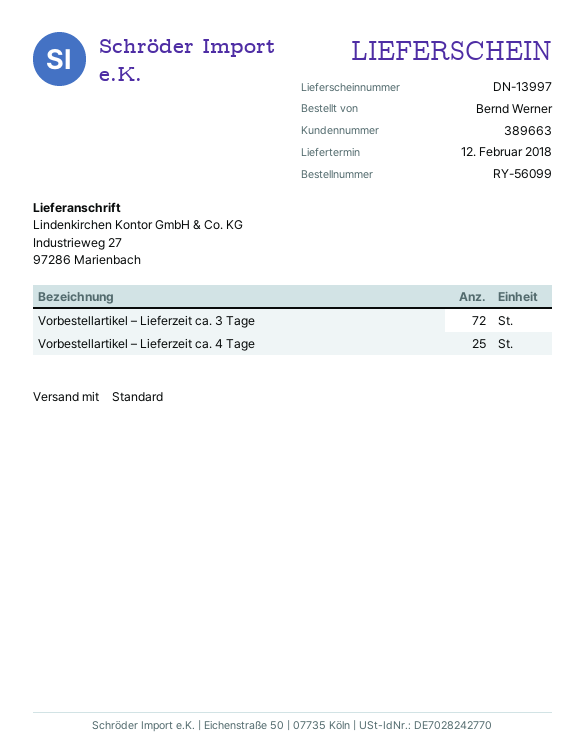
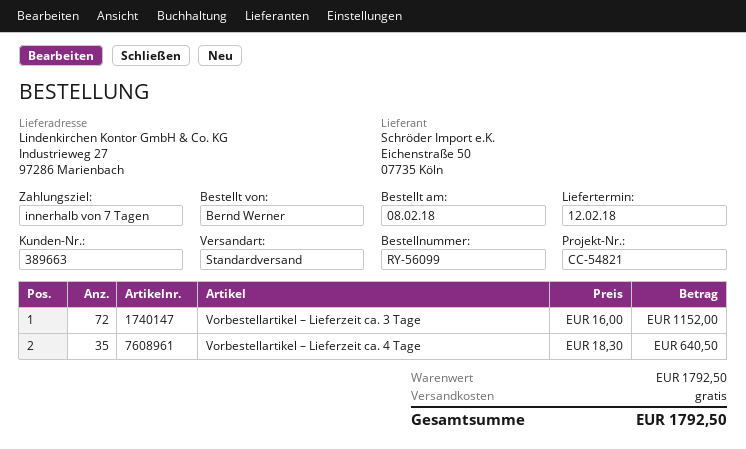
Vorbestellartikel – Lieferzeit ca. 4 Tage: 25 -> 35

